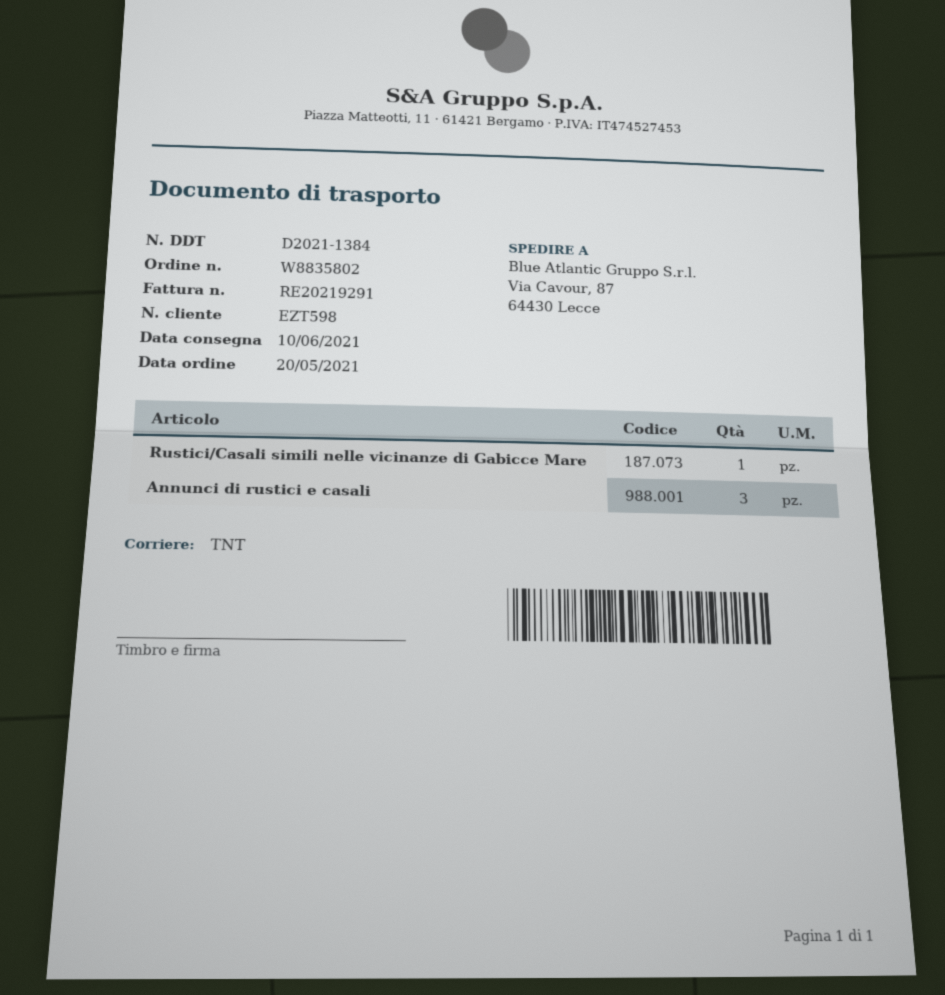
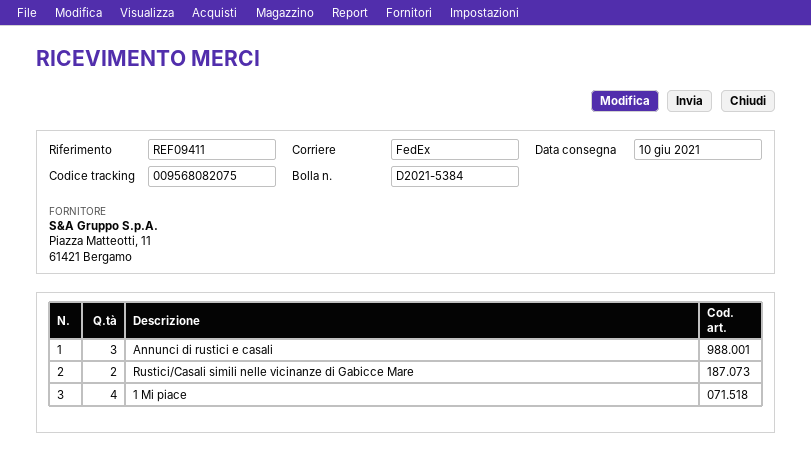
delivery note number: D2021-1384 -> D2021-5384
shipping method: TNT -> FedEx
Rustici/Casali simili nelle vicinanze di Gabicce Mare: 1 -> 2
1 Mi piace: none -> 4

